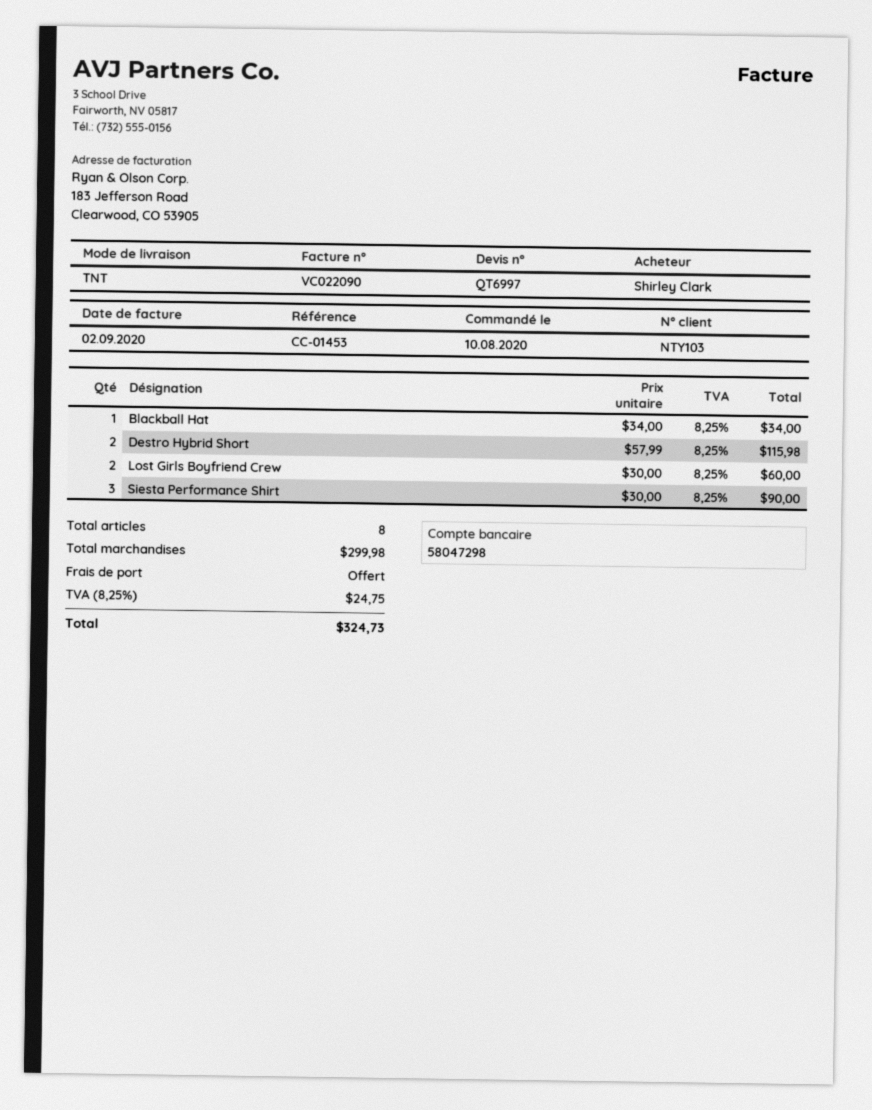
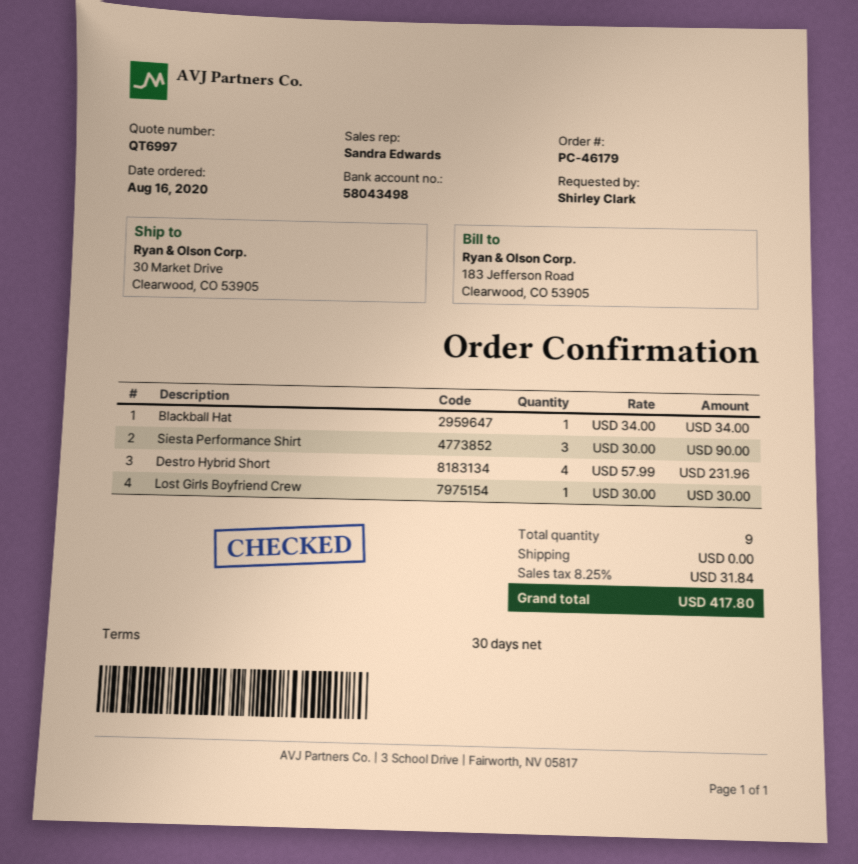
order date: 2020-08-10 -> 2020-08-16
bank account: 58047298 -> 58043498
Destro Hybrid Short: 2 x 57.99 = 115.98 -> 4 x 57.99 = 231.96
Lost Girls Boyfriend Crew: 2 x 30.00 = 60.00 -> 1 x 30.00 = 30.00
total quantity: 8 -> 9
tax: 8.25% = 24.75 -> 8.25% = 31.84
total: 324.73 -> 417.80

